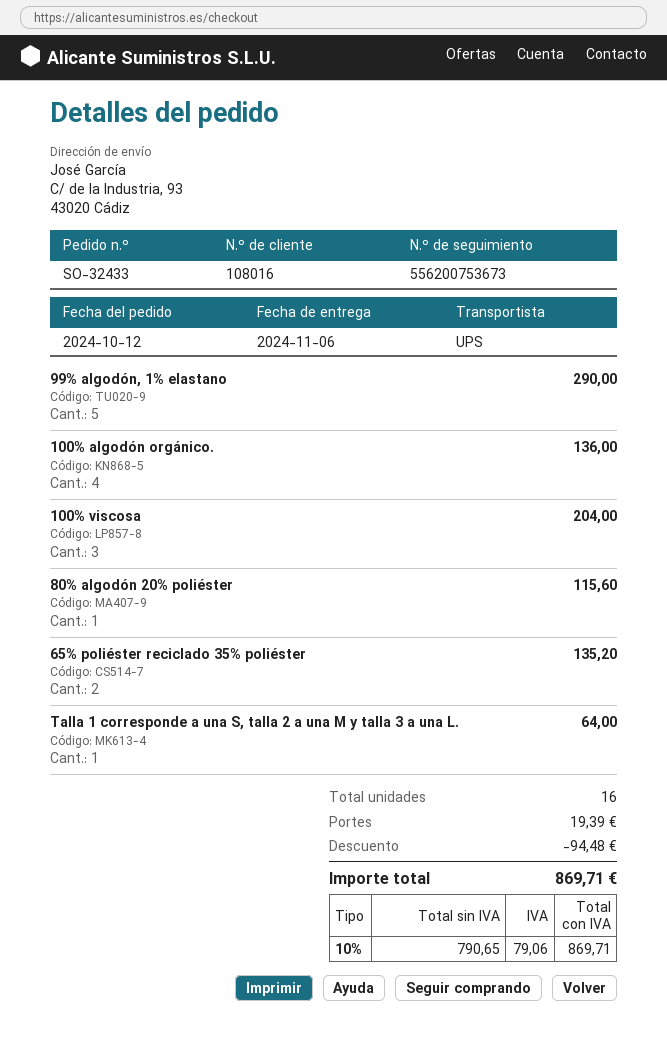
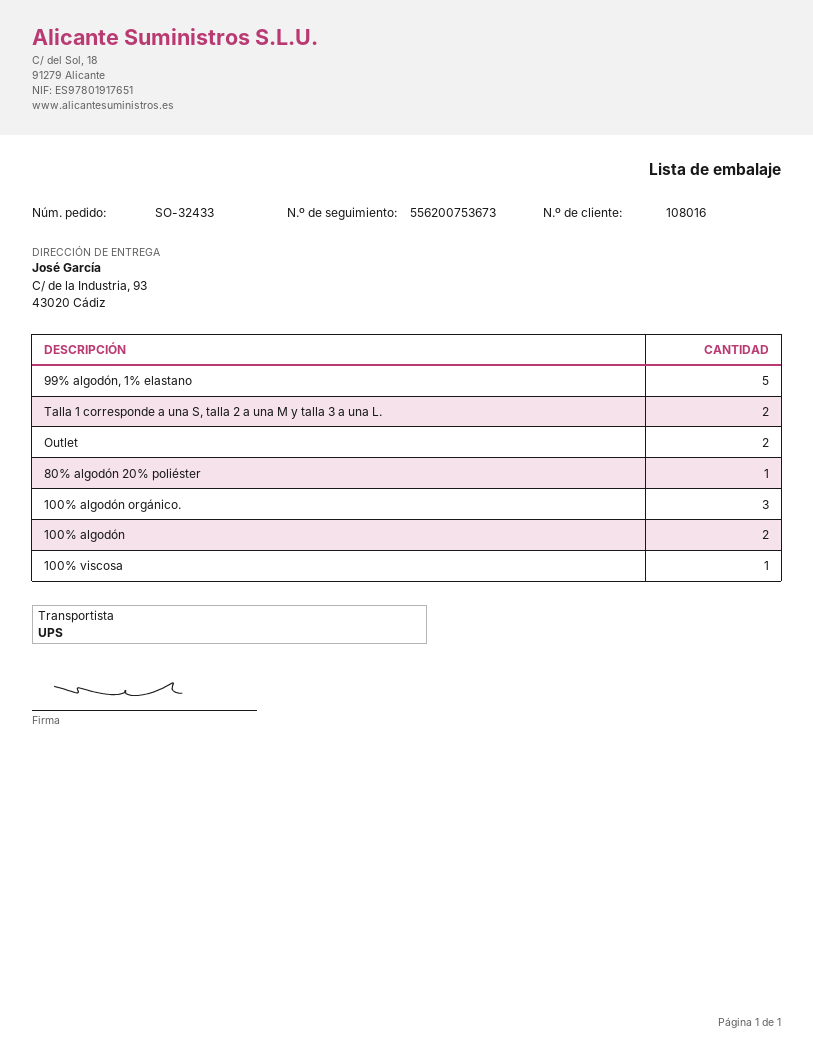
100% algodón orgánico.: 4 -> 3
100% viscosa: 3 -> 1
65% poliéster reciclado 35% poliéster: 2 -> none
Talla 1 corresponde a una S, talla 2 a una M y talla 3 a una L.: 1 -> 2
Outlet: none -> 2
100% algodón: none -> 2

